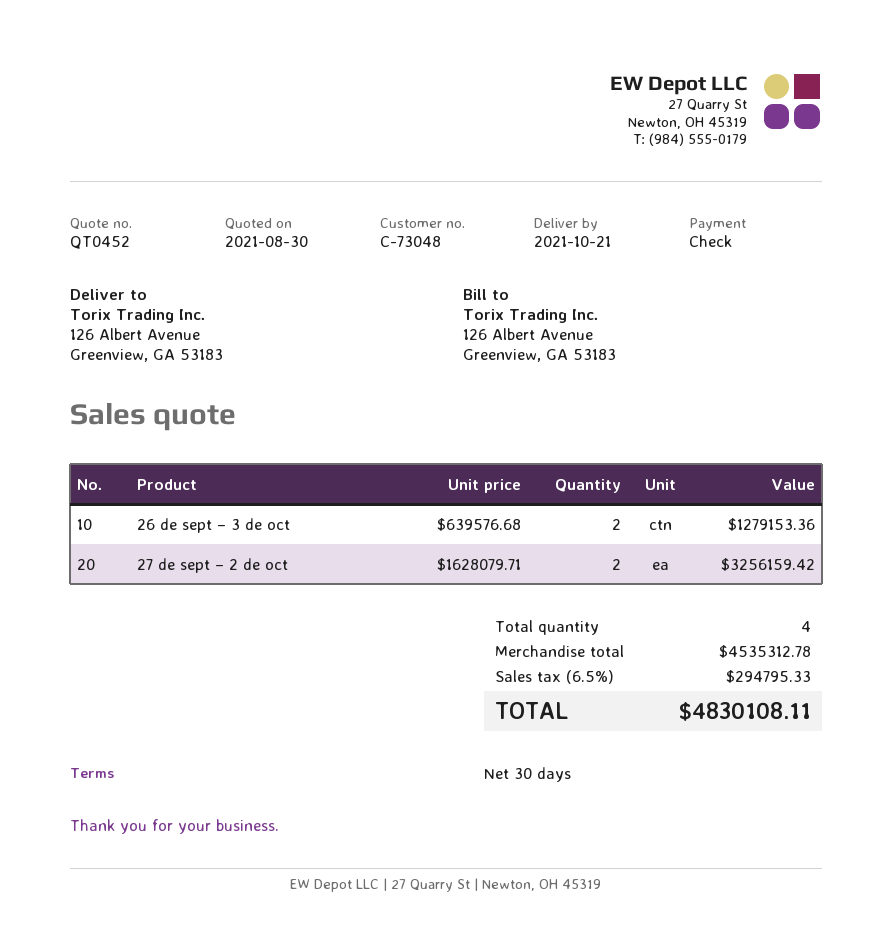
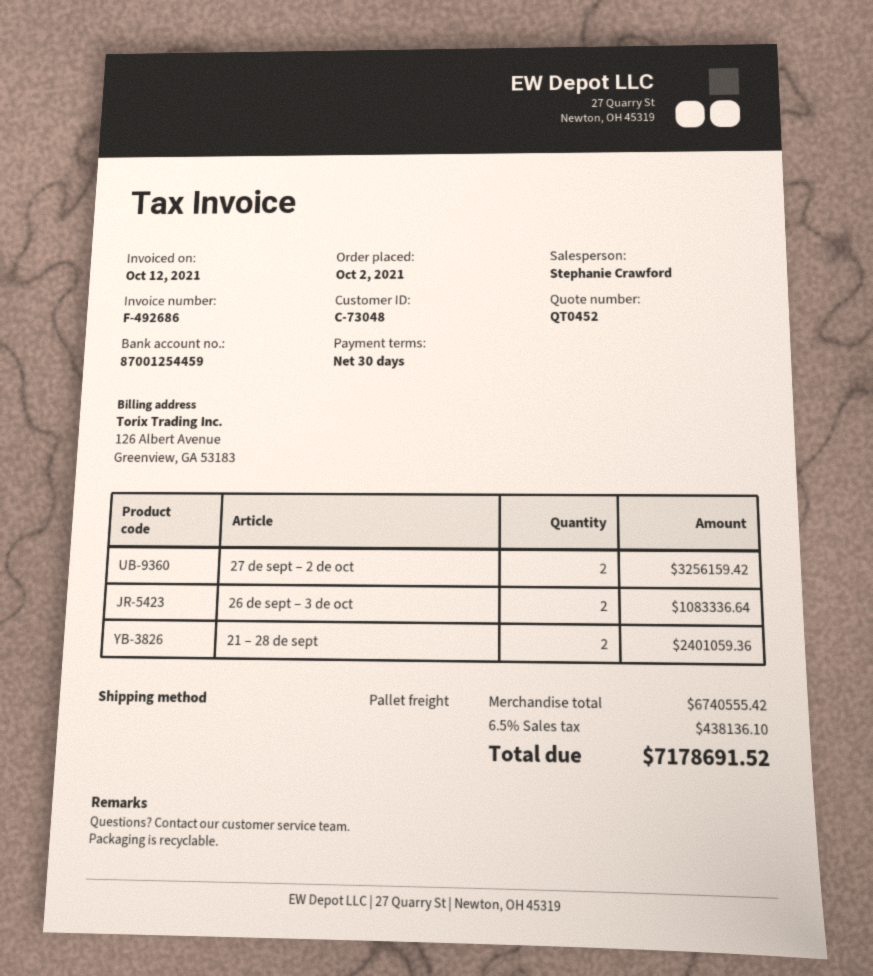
26 de sept – 3 de oct: 2 for 1279153.36 -> 2 for 1083336.64
21 – 28 de sept: none -> 2 for 2401059.36
subtotal: 4535312.78 -> 6740555.42
tax: 6.5% = 294795.33 -> 6.5% = 438136.10
total: 4830108.11 -> 7178691.52

